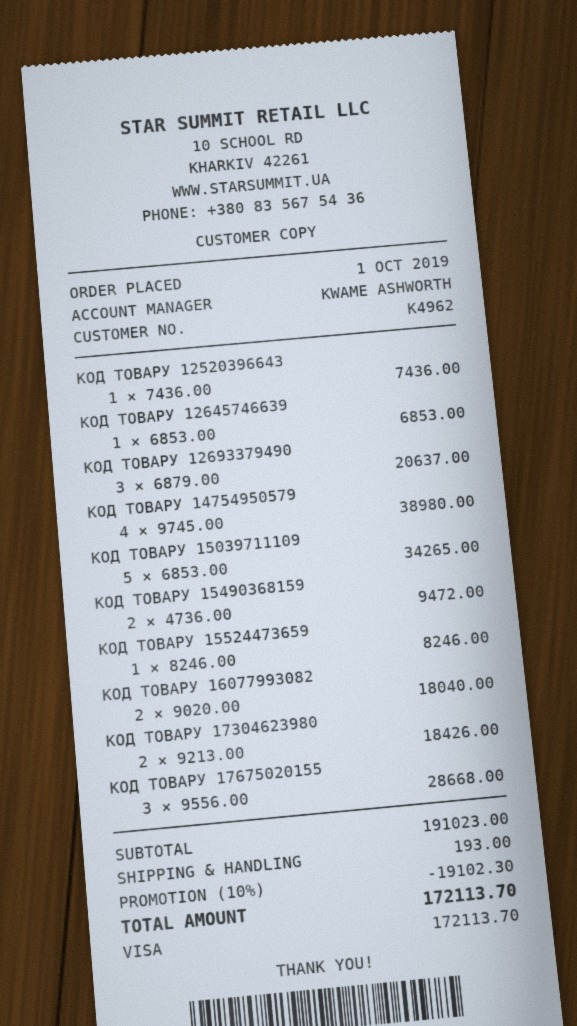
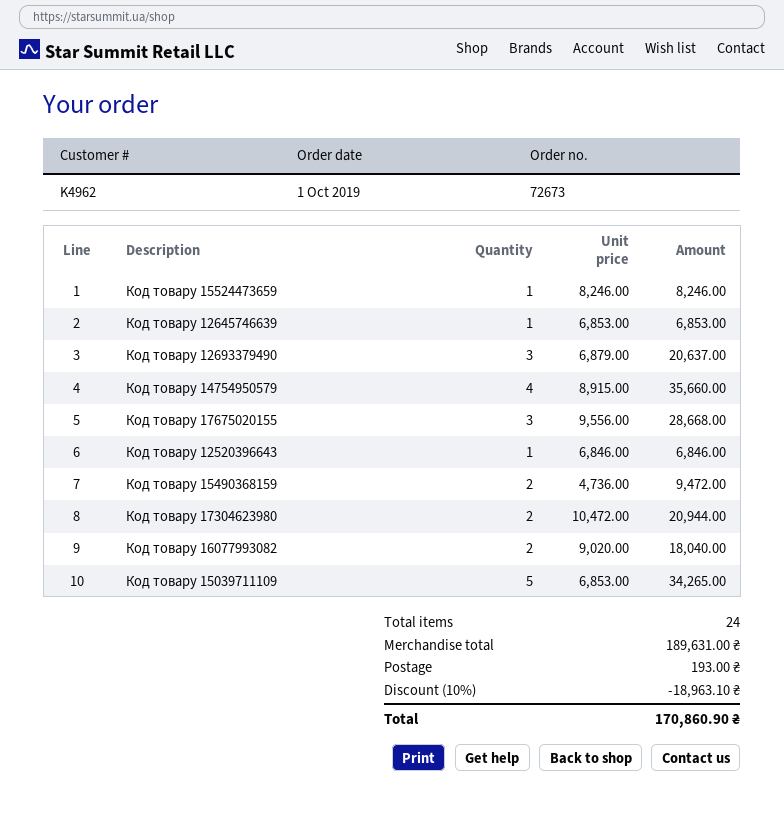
КОД ТОВАРУ 12520396643: 1 x 7436.00 = 7436.00 -> 1 x 6846.00 = 6846.00
КОД ТОВАРУ 14754950579: 4 x 9745.00 = 38980.00 -> 4 x 8915.00 = 35660.00
КОД ТОВАРУ 17304623980: 2 x 9213.00 = 18426.00 -> 2 x 10472.00 = 20944.00
subtotal: 191023.00 -> 189631.00
discount: 10% = 19102.30 -> 10% = 18963.10
total: 172113.70 -> 170860.90

